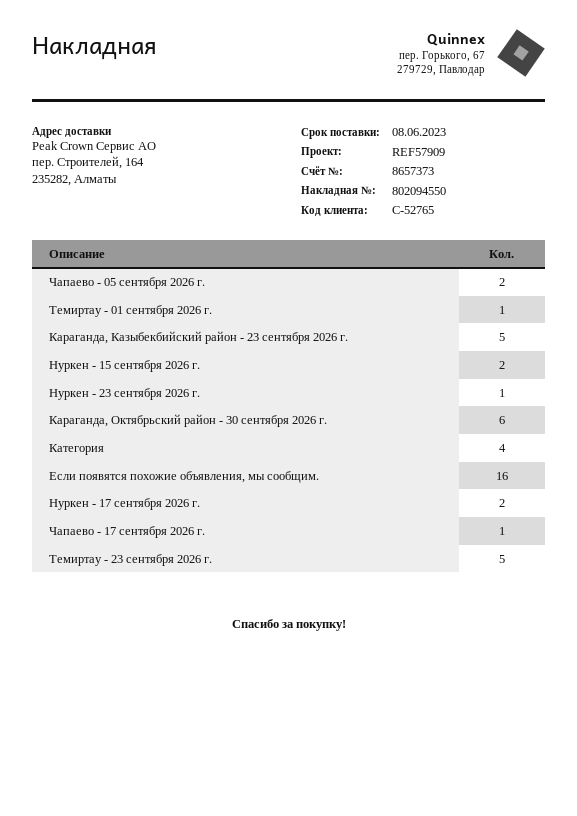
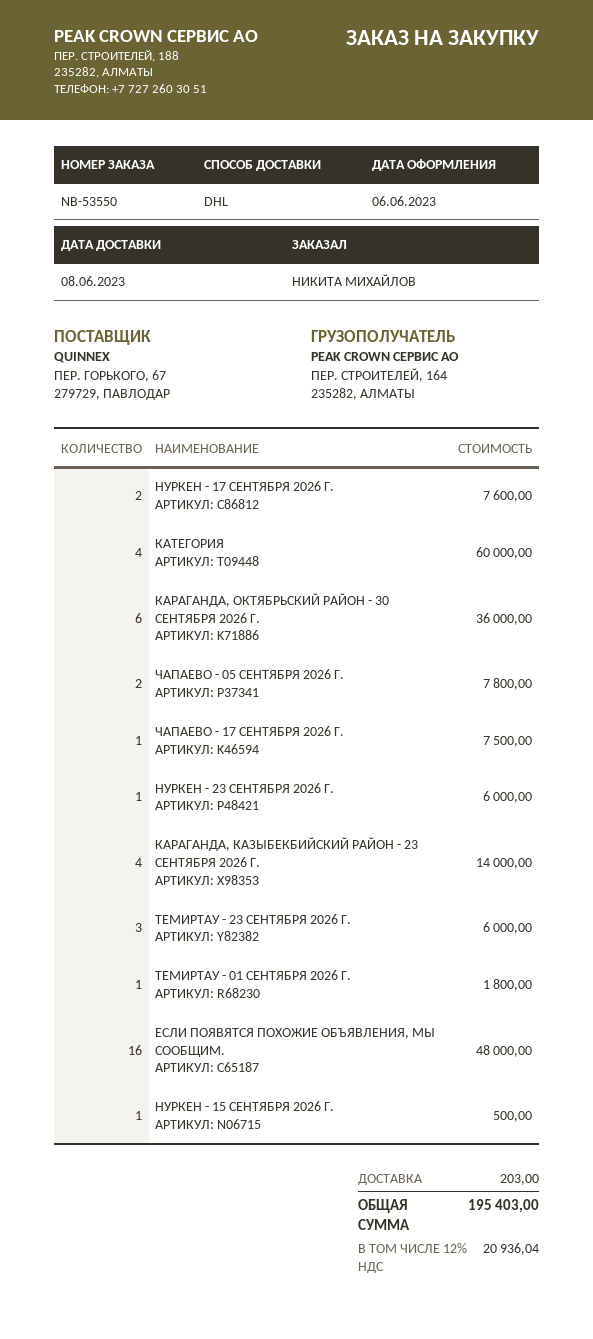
Караганда, Казыбекбийский район - 23 сентября 2026 г.: 5 -> 4
Нуркен - 15 сентября 2026 г.: 2 -> 1
Темиртау - 23 сентября 2026 г.: 5 -> 3

